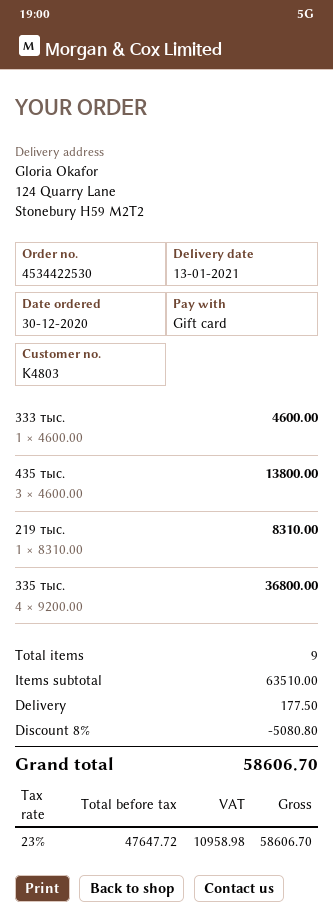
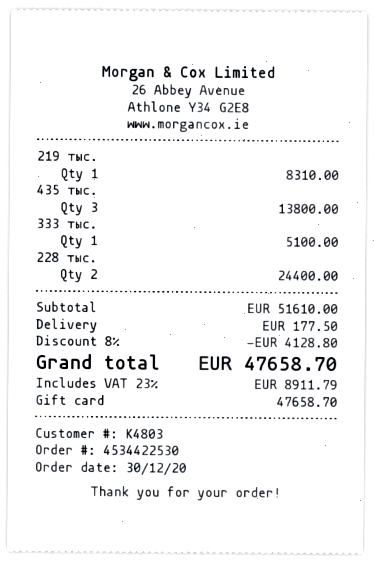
333 тыс.: 1 for 4600.00 -> 1 for 5100.00
335 тыс.: 4 for 36800.00 -> none
228 тыс.: none -> 2 for 24400.00
subtotal: 63510.00 -> 51610.00
discount: 8% = 5080.80 -> 8% = 4128.80
tax: 23% = 10958.98 -> 23% = 8911.79
total: 58606.70 -> 47658.70

